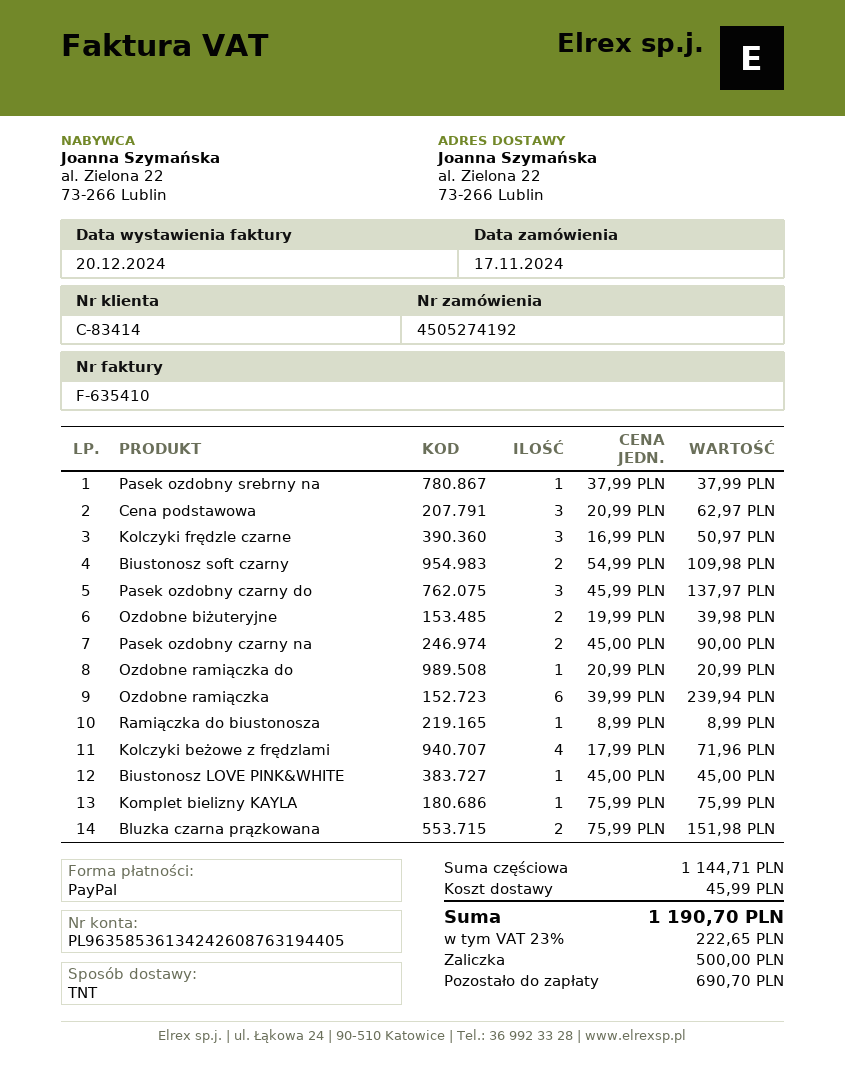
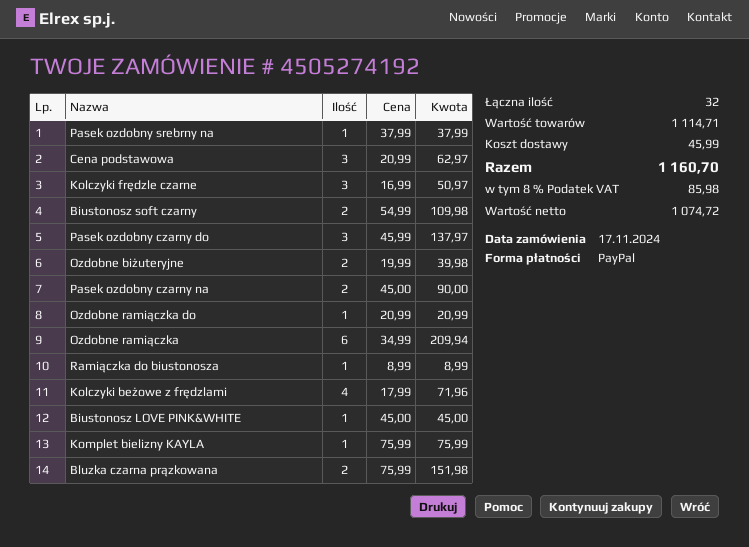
Ozdobne ramiączka: 6 x 39.99 = 239.94 -> 6 x 34.99 = 209.94
subtotal: 1144.71 -> 1114.71
tax: 23% = 222.65 -> 8% = 85.98
total: 1190.70 -> 1160.70

